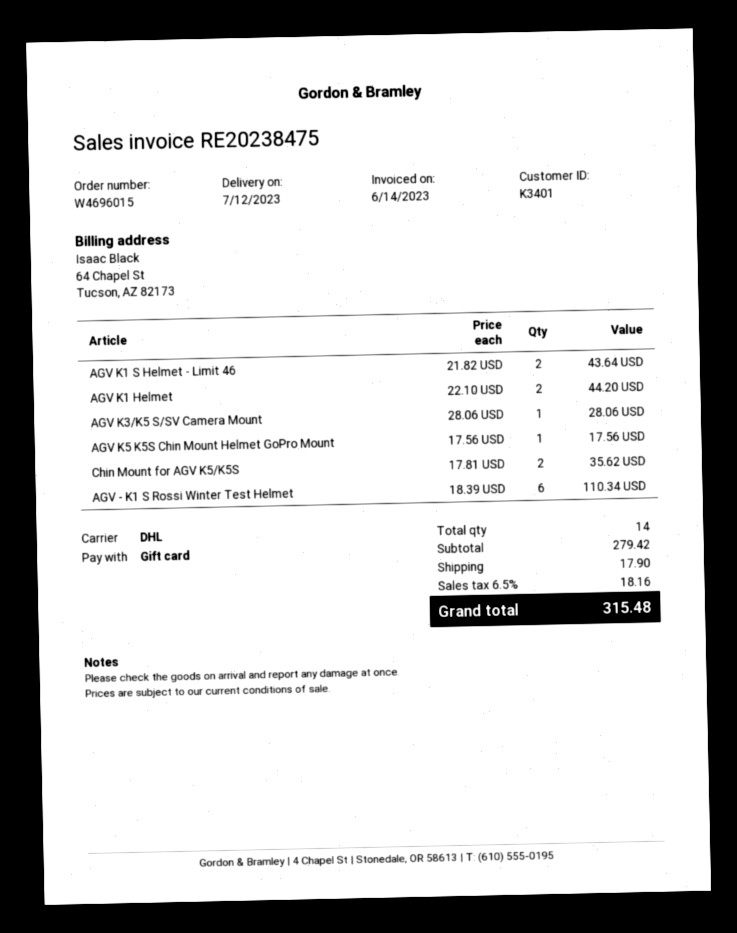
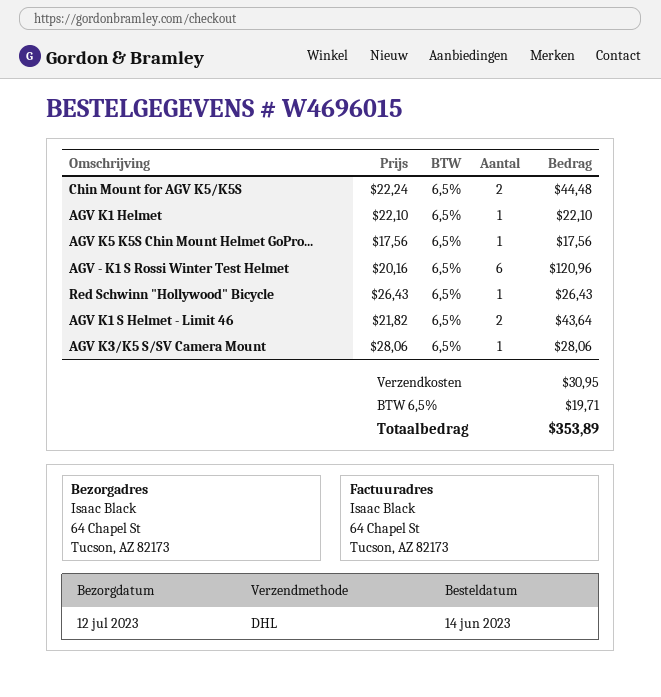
AGV K1 Helmet: 2 x 22.10 = 44.20 -> 1 x 22.10 = 22.10
Chin Mount for AGV K5/K5S: 2 x 17.81 = 35.62 -> 2 x 22.24 = 44.48
AGV - K1 S Rossi Winter Test Helmet: 6 x 18.39 = 110.34 -> 6 x 20.16 = 120.96
Red Schwinn "Hollywood" Bicycle: none -> 1 x 26.43 = 26.43
shipping: 17.90 -> 30.95
tax: 6.5% = 18.16 -> 6.5% = 19.71
total: 315.48 -> 353.89

